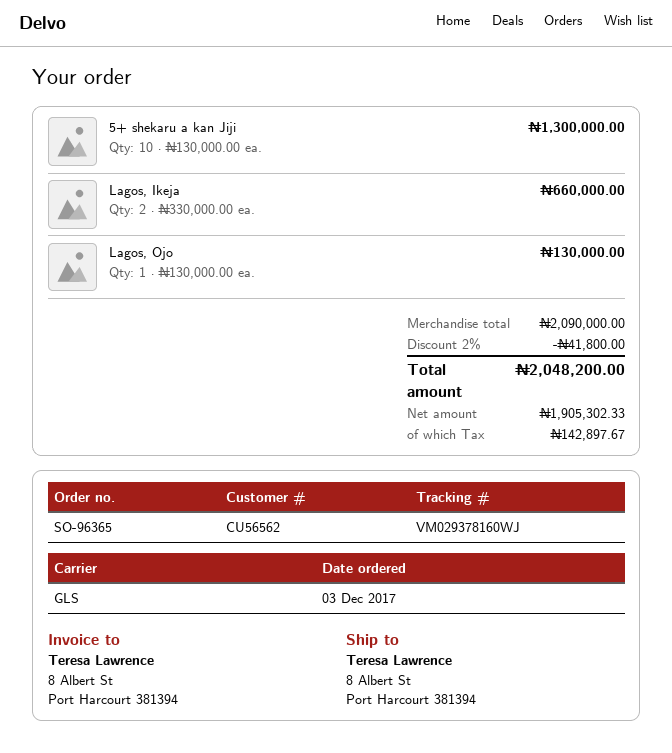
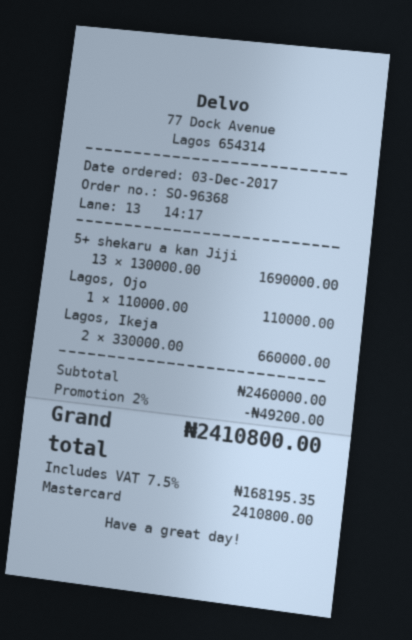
order number: SO-96365 -> SO-96368
5+ shekaru a kan Jiji: 10 x 130000.00 = 1300000.00 -> 13 x 130000.00 = 1690000.00
Lagos, Ojo: 1 x 130000.00 = 130000.00 -> 1 x 110000.00 = 110000.00
subtotal: 2090000.00 -> 2460000.00
discount: 2% = 41800.00 -> 2% = 49200.00
tax: 142897.67 -> 168195.35
total: 2048200.00 -> 2410800.00

